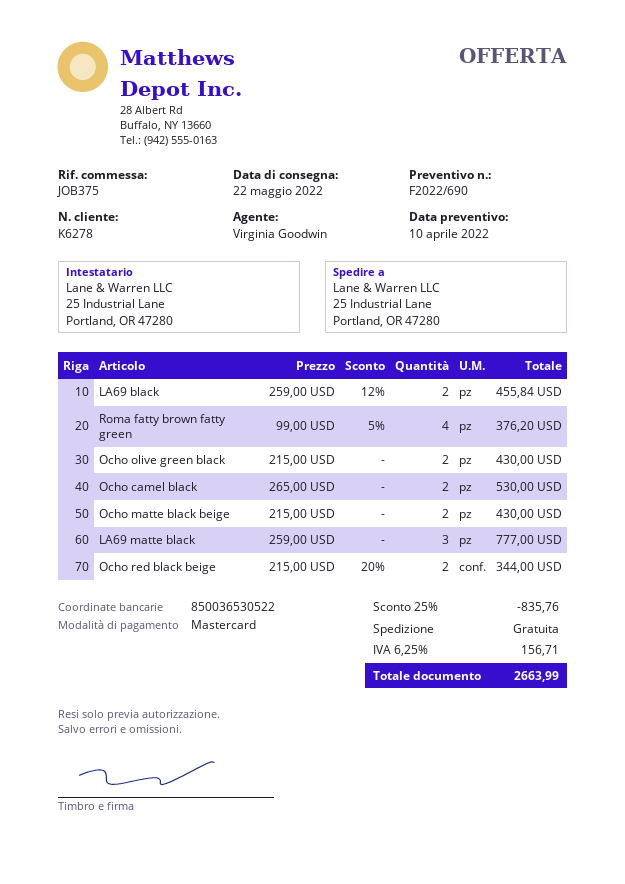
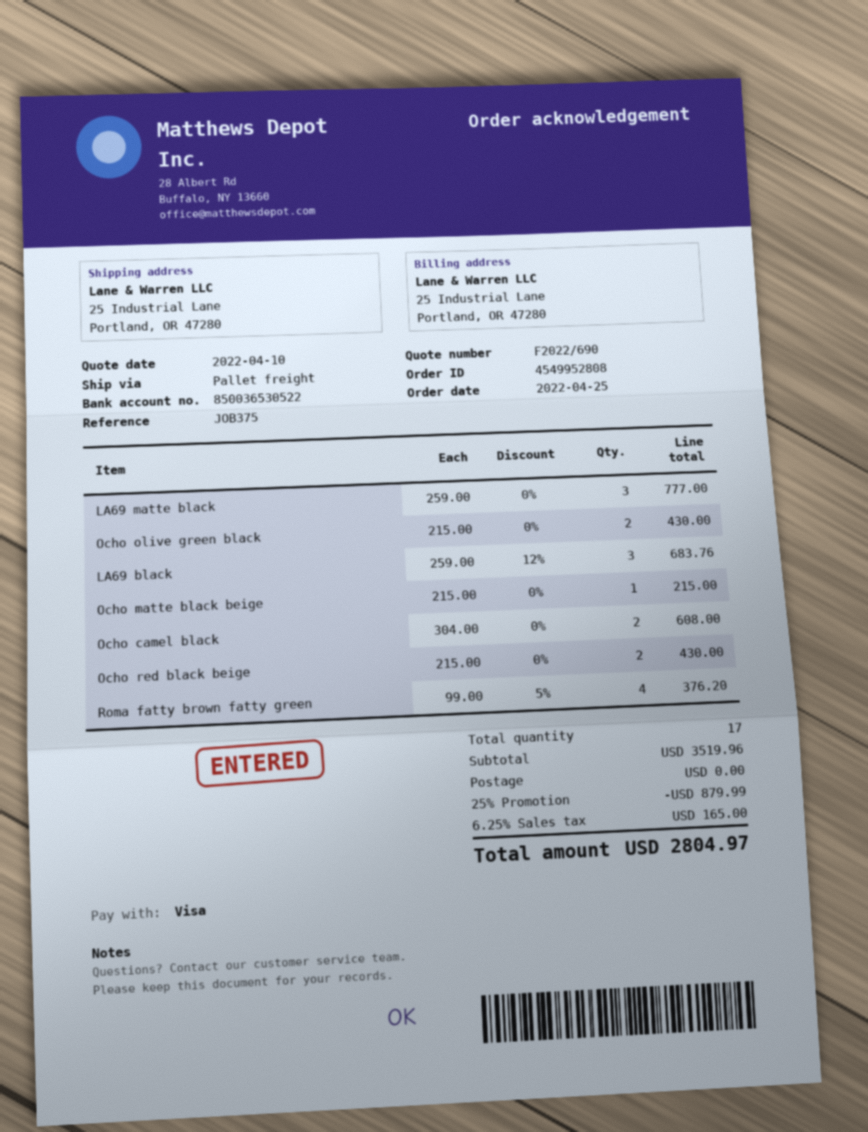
payment method: Mastercard -> Visa
LA69 black: 2 x 259.00 - 12% = 455.84 -> 3 x 259.00 - 12% = 683.76
Ocho camel black: 2 x 265.00 = 530.00 -> 2 x 304.00 = 608.00
Ocho matte black beige: 2 x 215.00 = 430.00 -> 1 x 215.00 = 215.00
Ocho red black beige: 2 x 215.00 - 20% = 344.00 -> 2 x 215.00 = 430.00
discount: 25% = 835.76 -> 25% = 879.99
tax: 6.25% = 156.71 -> 6.25% = 165.00
total: 2663.99 -> 2804.97

